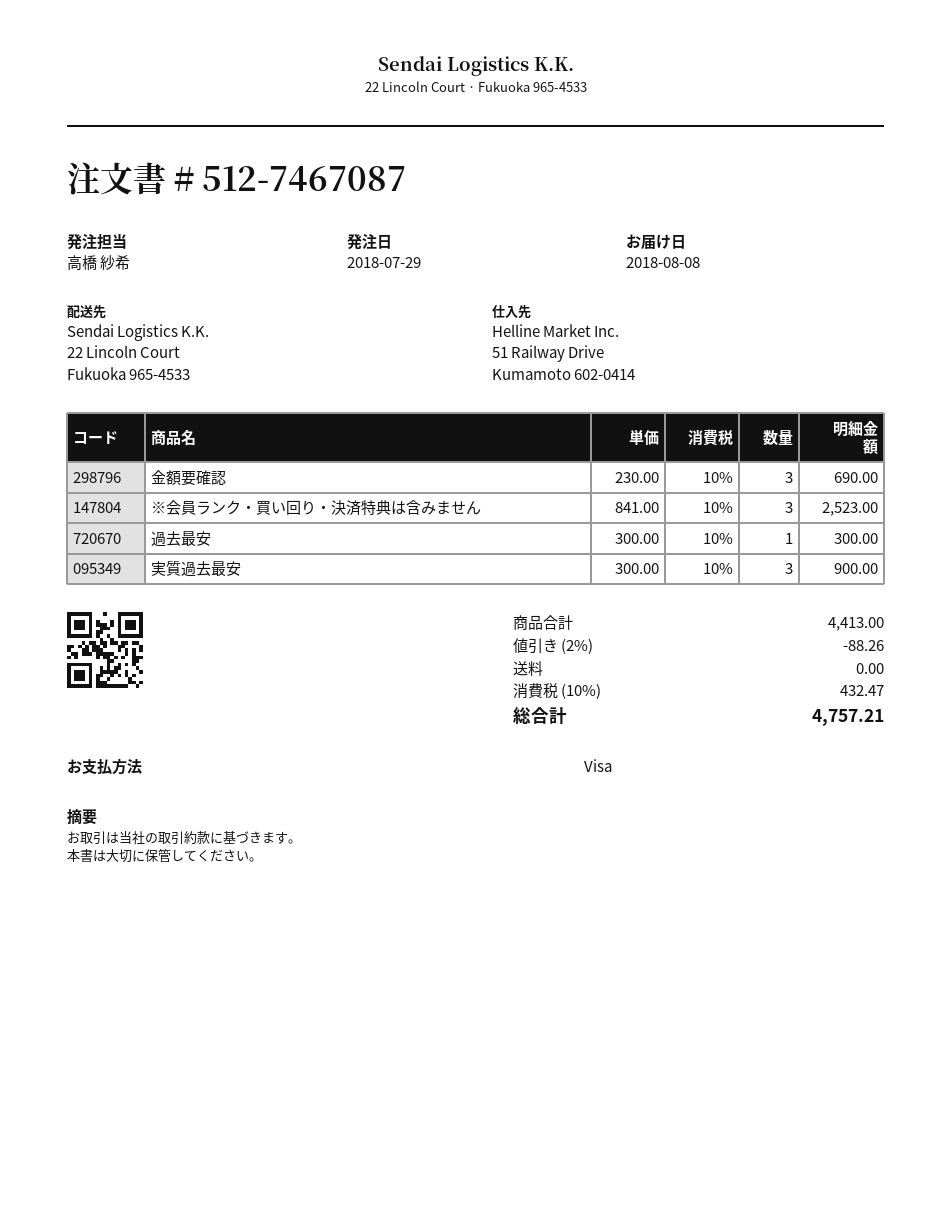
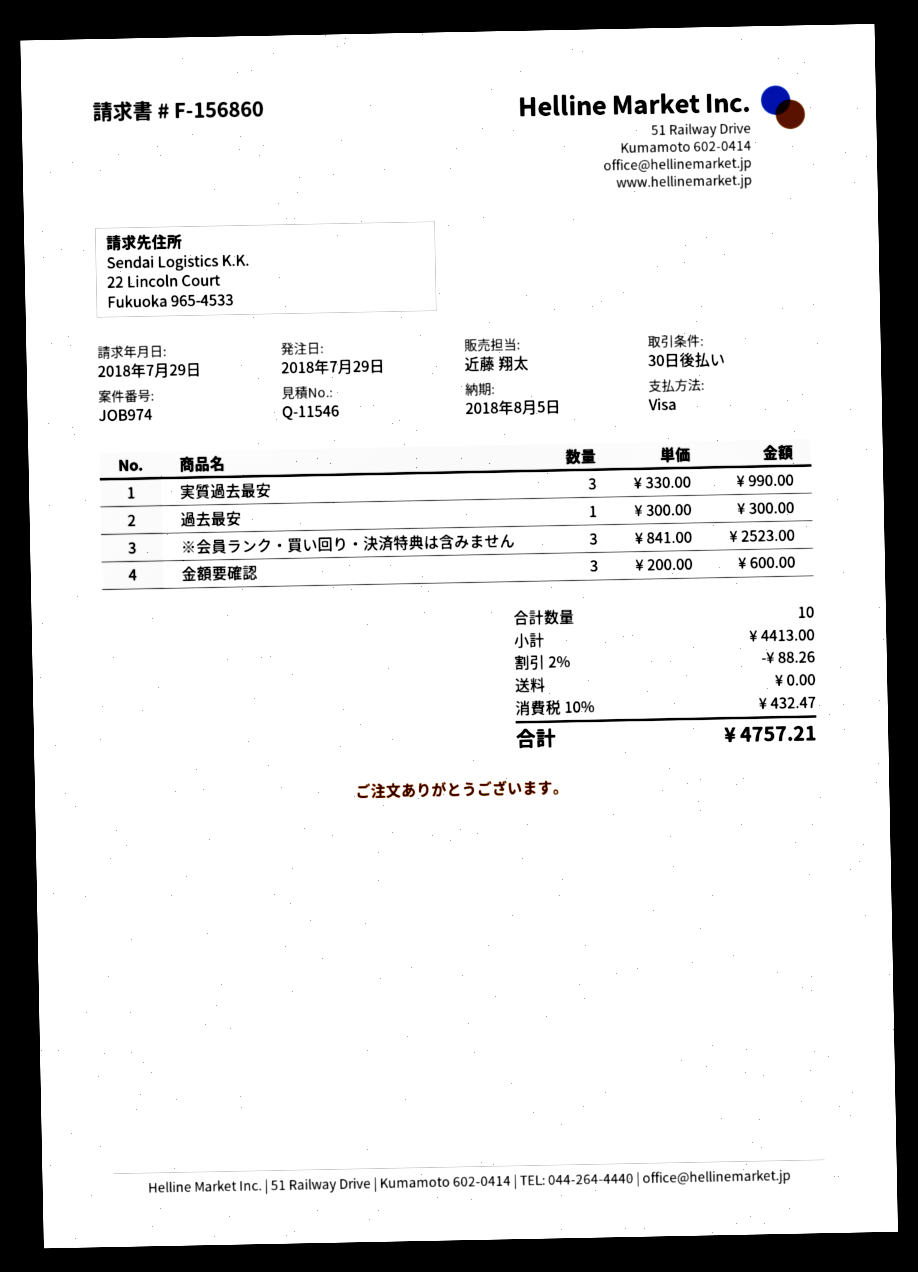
delivery date: 2018-08-08 -> 2018-08-05
金額要確認: 3 x 230.00 = 690.00 -> 3 x 200.00 = 600.00
実質過去最安: 3 x 300.00 = 900.00 -> 3 x 330.00 = 990.00

